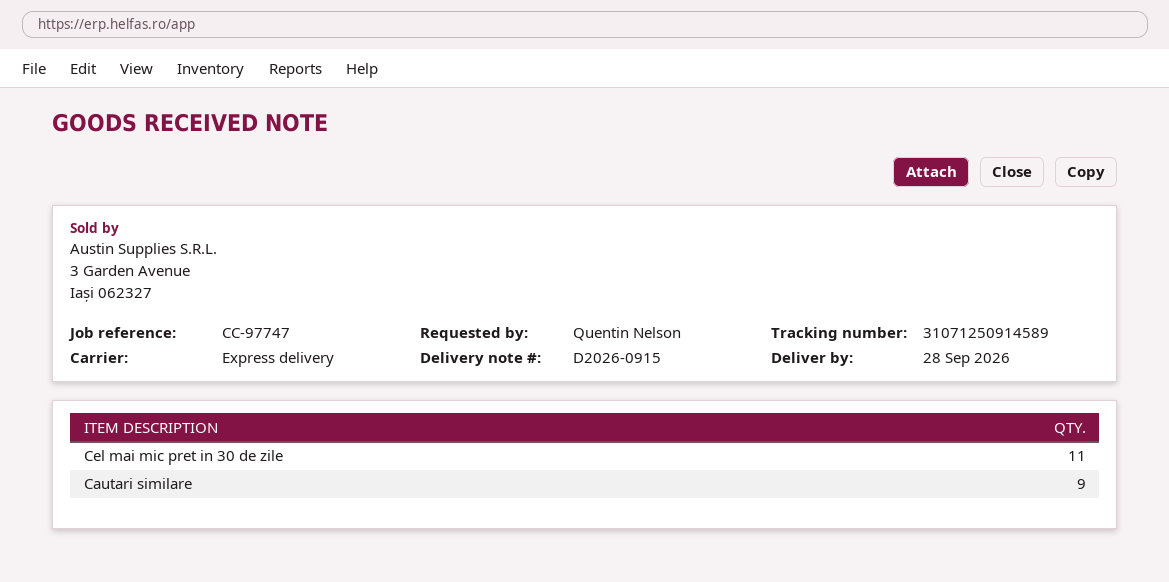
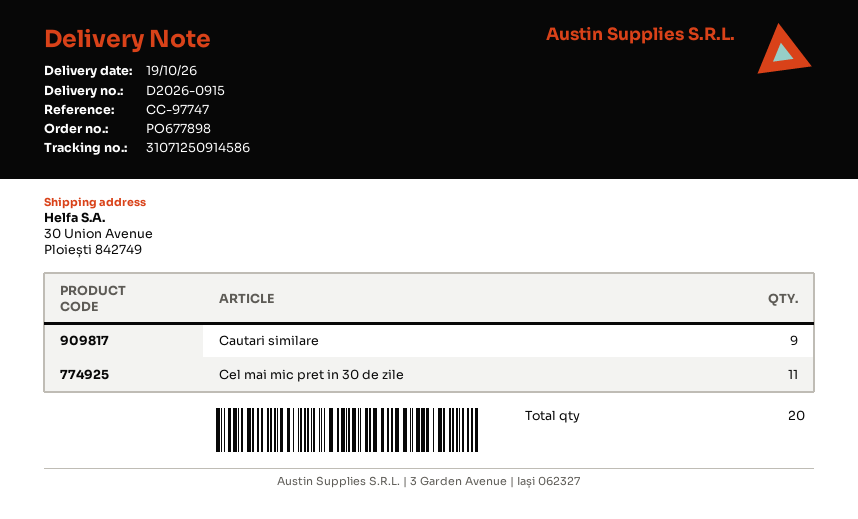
delivery date: 2026-09-28 -> 2026-10-19
tracking number: 31071250914589 -> 31071250914586

